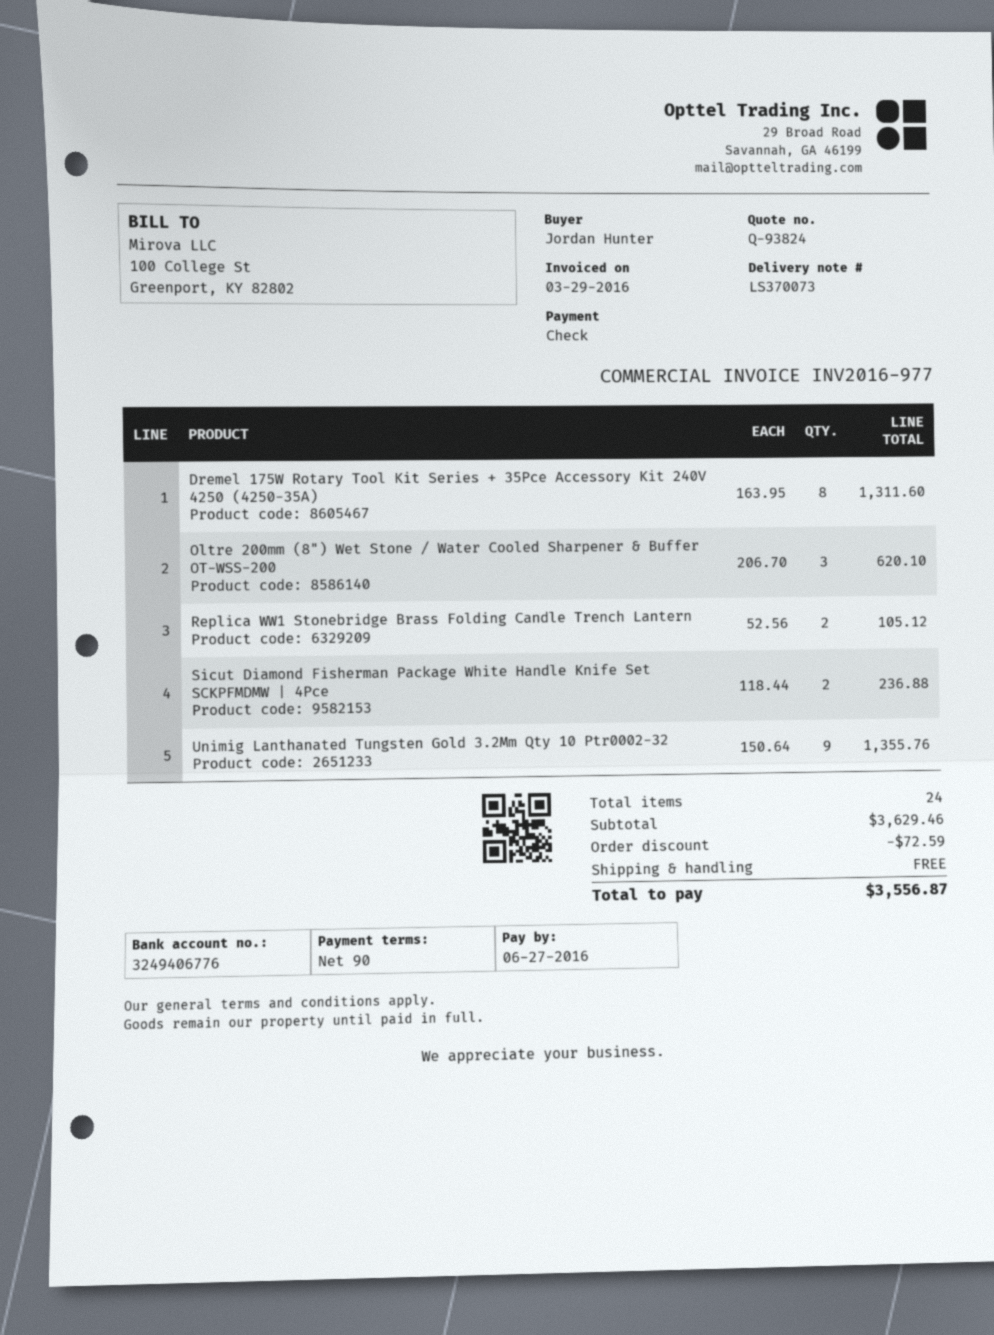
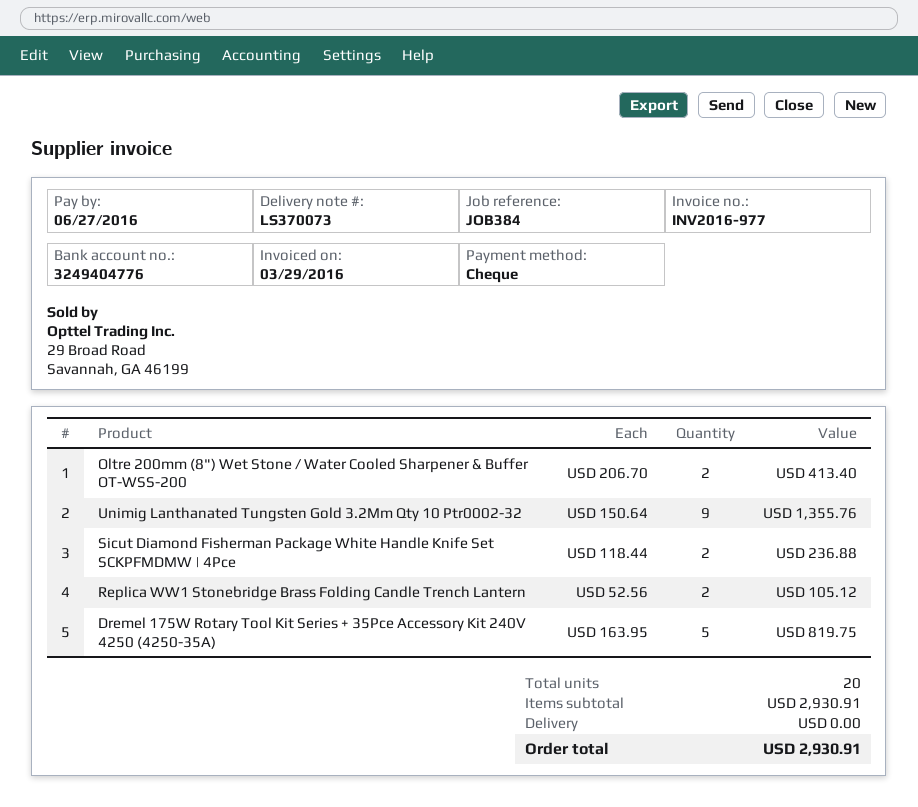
bank account: 3249406776 -> 3249404776
Dremel 175W Rotary Tool Kit Series + 35Pce Accessory Kit 240V 4250 (4250-35A): 8 x 163.95 = 1311.60 -> 5 x 163.95 = 819.75
Oltre 200mm (8") Wet Stone / Water Cooled Sharpener & Buffer OT-WSS-200: 3 x 206.70 = 620.10 -> 2 x 206.70 = 413.40
total quantity: 24 -> 20
subtotal: 3629.46 -> 2930.91
discount: 72.59 -> none
total: 3556.87 -> 2930.91

